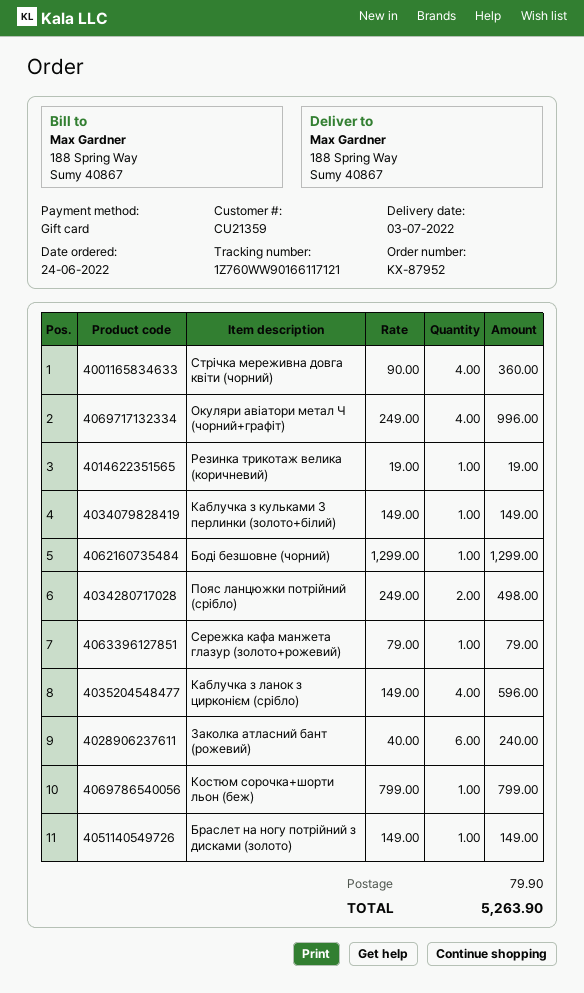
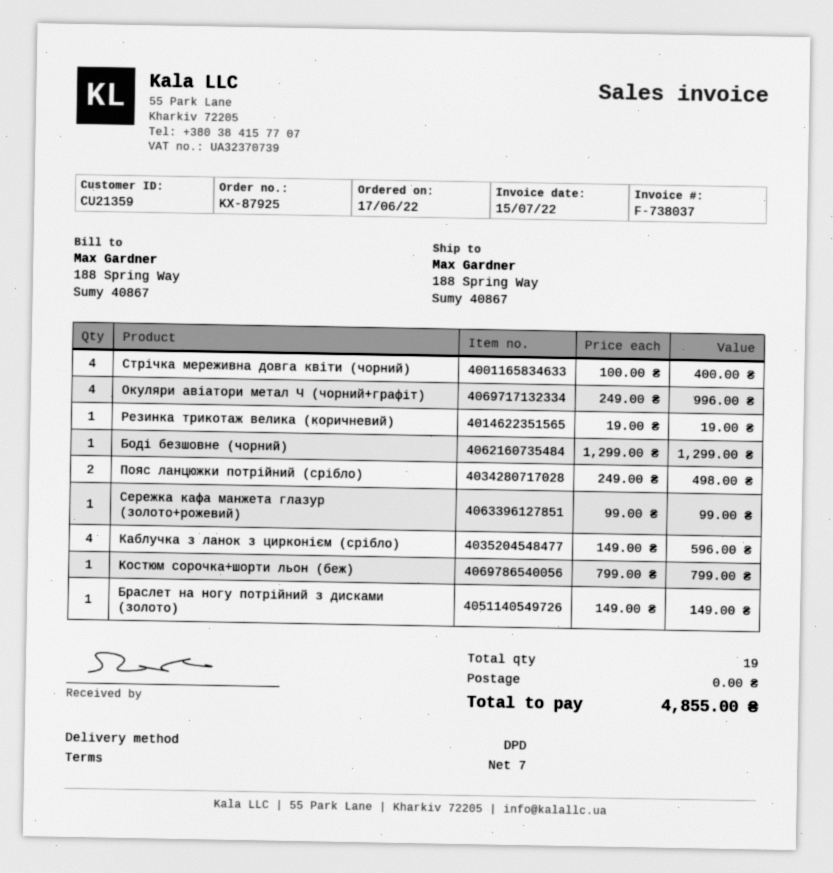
order number: KX-87952 -> KX-87925
order date: 2022-06-24 -> 2022-06-17
Стрічка мереживна довга квіти (чорний): 4 x 90.00 = 360.00 -> 4 x 100.00 = 400.00
Каблучка з кульками 3 перлинки (золото+білий): 1 x 149.00 = 149.00 -> none
Сережка кафа манжета глазур (золото+рожевий): 1 x 79.00 = 79.00 -> 1 x 99.00 = 99.00
Заколка атласний бант (рожевий): 6 x 40.00 = 240.00 -> none
shipping: 79.90 -> 0.00
total: 5263.90 -> 4855.00

